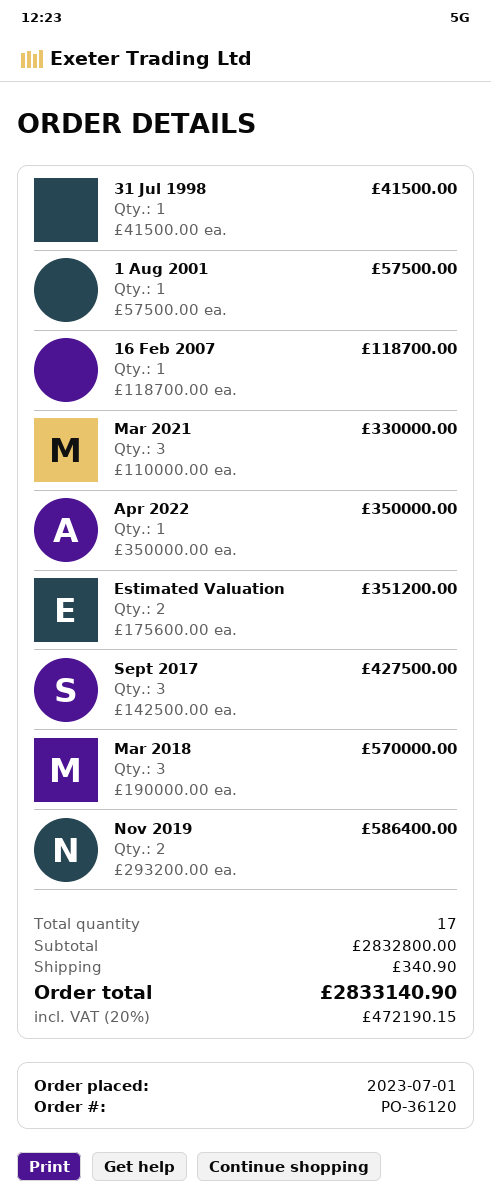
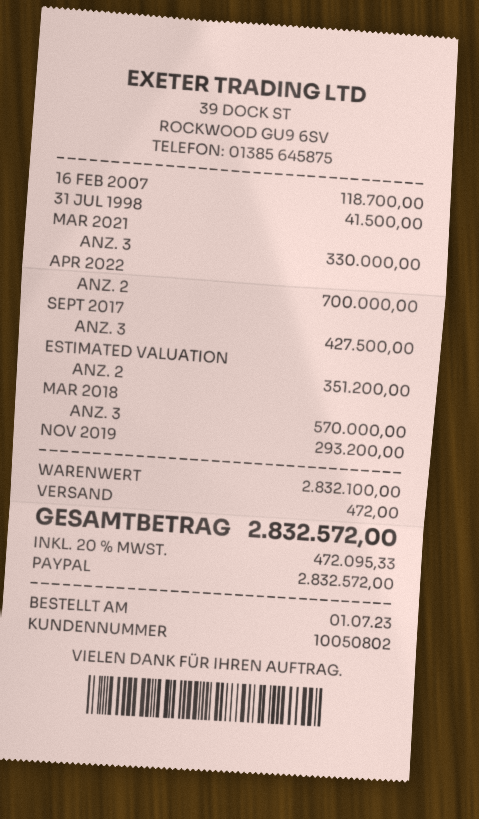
1 Aug 2001: 1 for 57500.00 -> none
Apr 2022: 1 for 350000.00 -> 2 for 700000.00
Nov 2019: 2 for 586400.00 -> 1 for 293200.00
subtotal: 2832800.00 -> 2832100.00
shipping: 340.90 -> 472.00
tax: 20% = 472190.15 -> 20% = 472095.33
total: 2833140.90 -> 2832572.00

